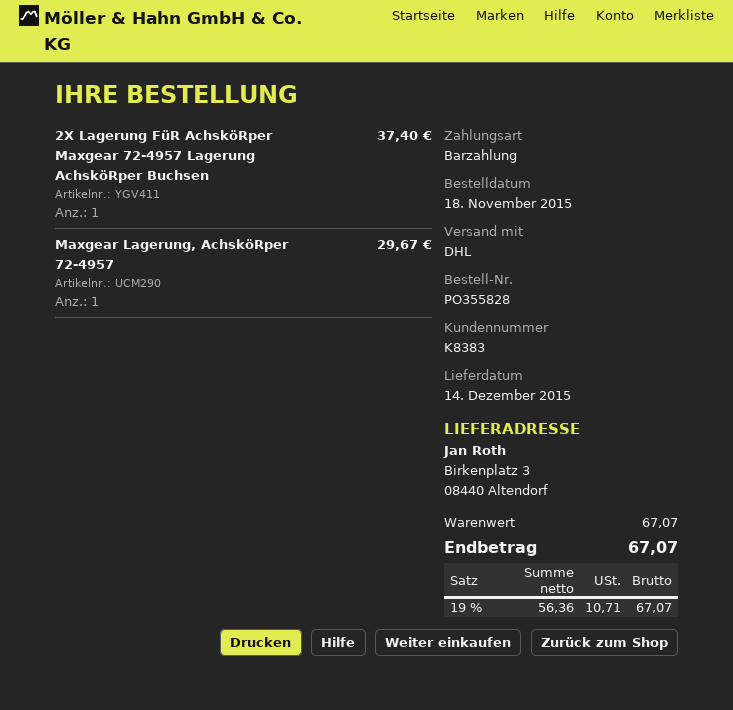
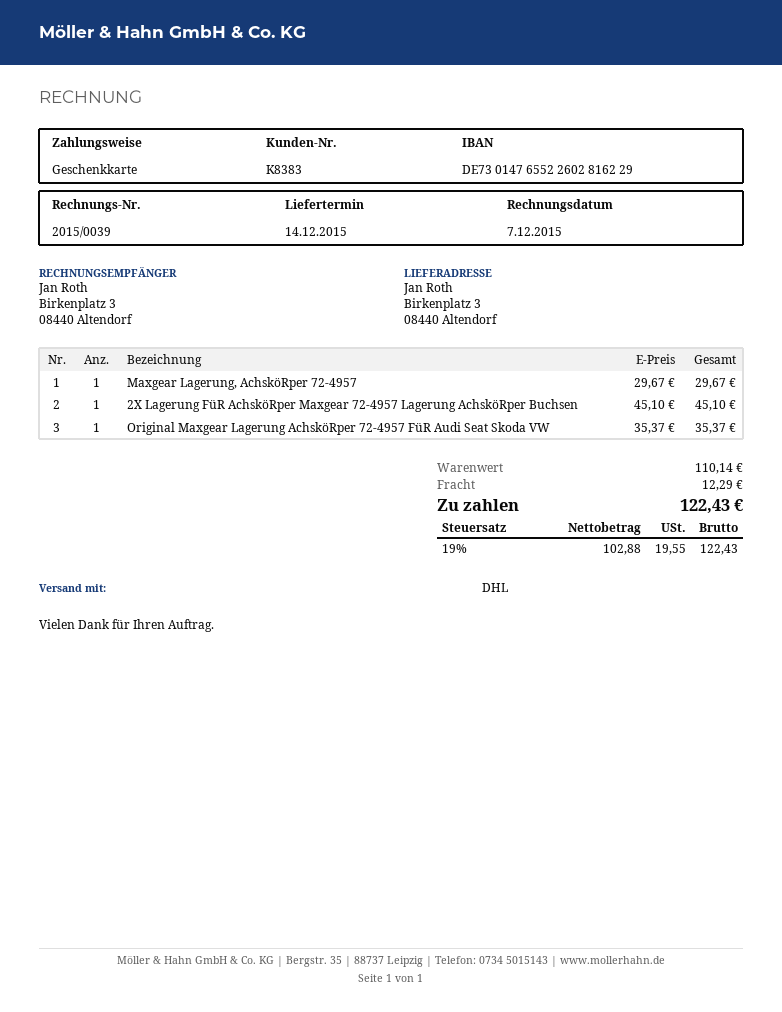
payment method: cash -> gift card
2X Lagerung FüR AchsköRper Maxgear 72-4957 Lagerung AchsköRper Buchsen: 1 for 37.40 -> 1 for 45.10
Original Maxgear Lagerung AchsköRper 72-4957 FüR Audi Seat Skoda VW: none -> 1 for 35.37
subtotal: 67.07 -> 110.14
shipping: none -> 12.29
net: 56.36 -> 102.88
tax: 19% = 10.71 -> 19% = 19.55
total: 67.07 -> 122.43

